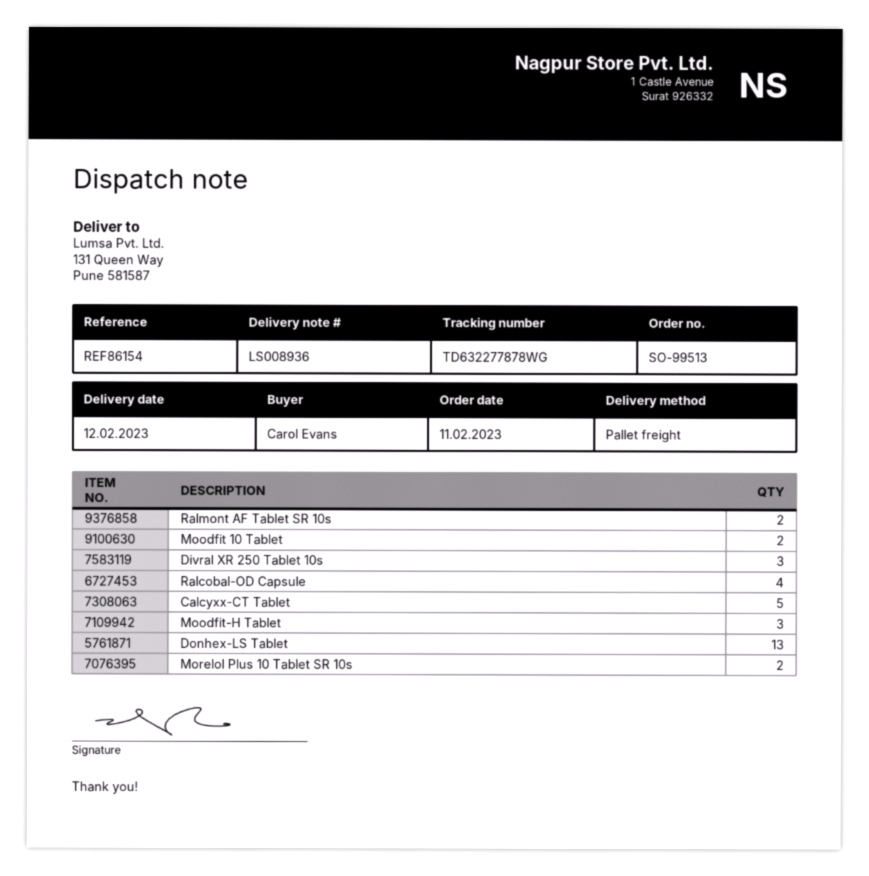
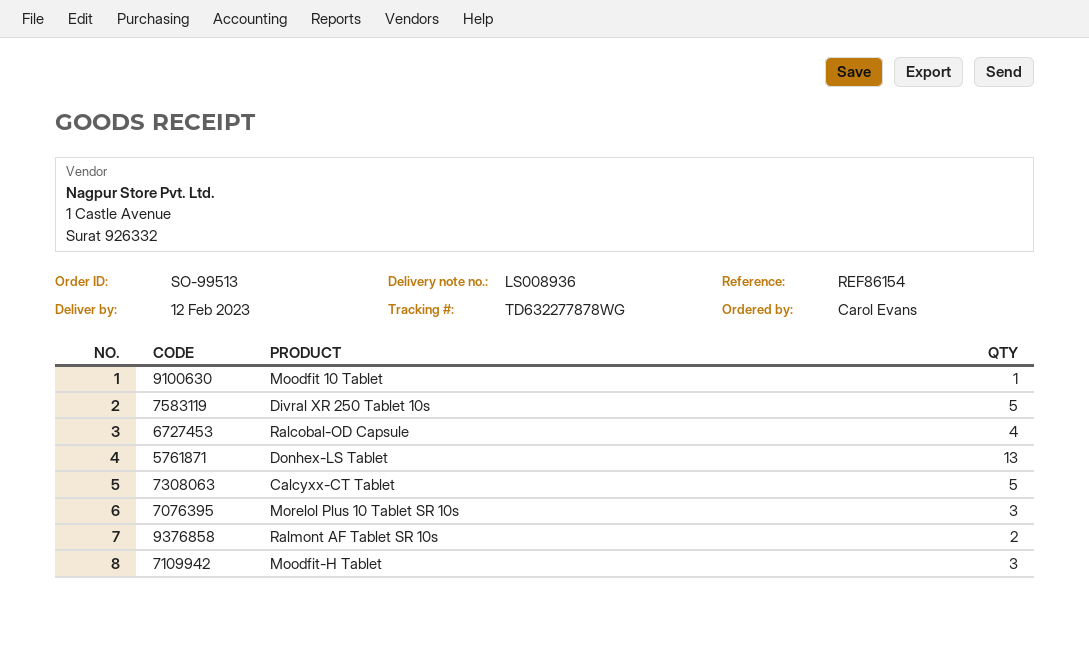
Moodfit 10 Tablet: 2 -> 1
Divral XR 250 Tablet 10s: 3 -> 5
Morelol Plus 10 Tablet SR 10s: 2 -> 3

